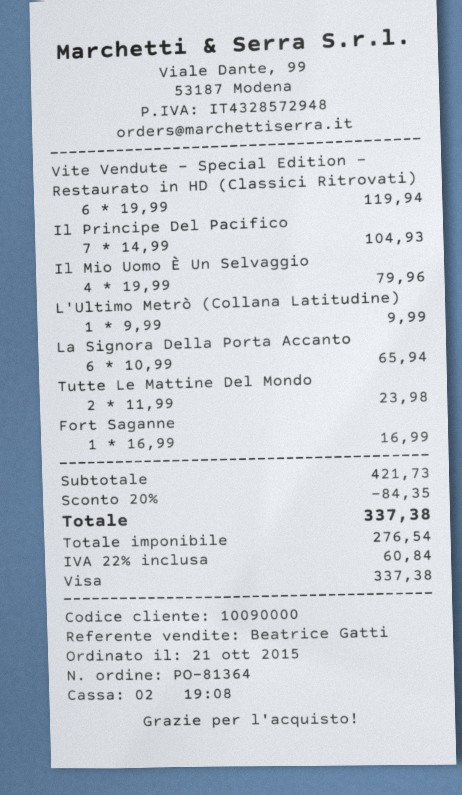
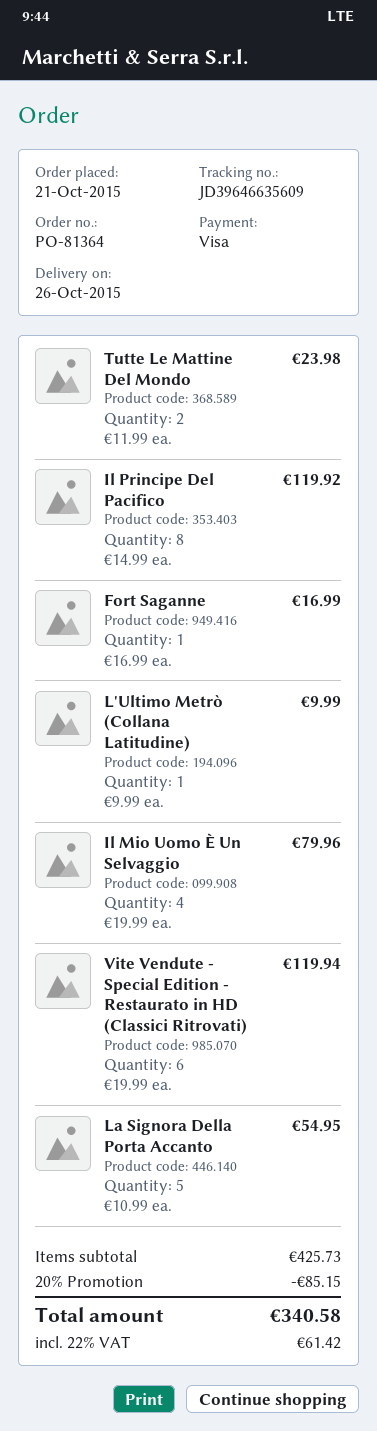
Il Principe Del Pacifico: 7 x 14.99 = 104.93 -> 8 x 14.99 = 119.92
La Signora Della Porta Accanto: 6 x 10.99 = 65.94 -> 5 x 10.99 = 54.95
subtotal: 421.73 -> 425.73
discount: 20% = 84.35 -> 20% = 85.15
tax: 22% = 60.84 -> 22% = 61.42
total: 337.38 -> 340.58

